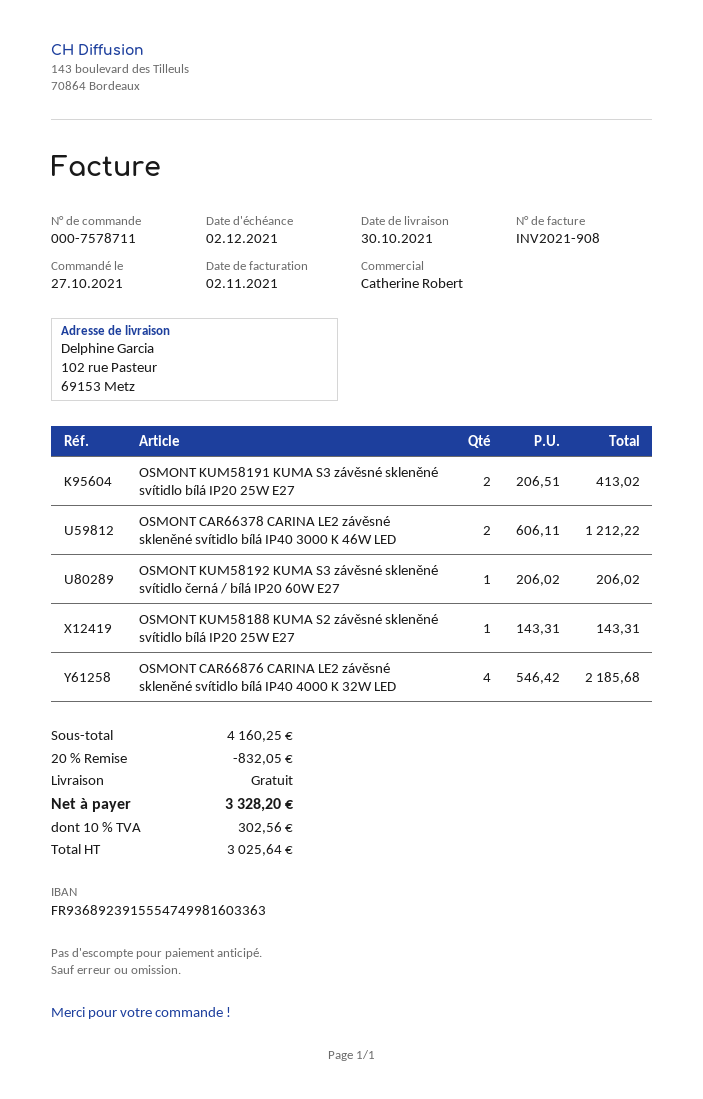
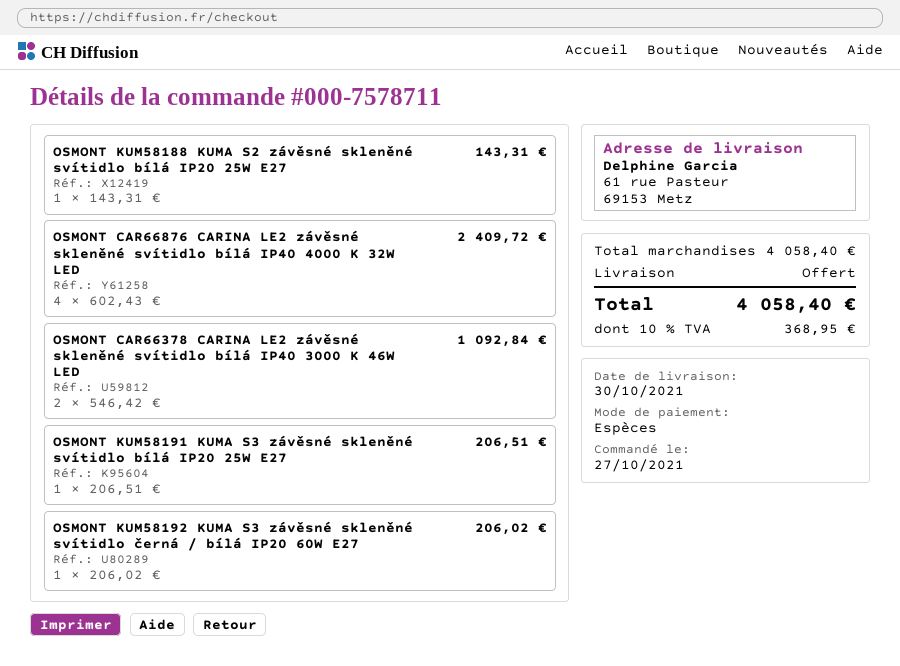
ship to: 102 rue Pasteur, 69153 Metz -> 61 rue Pasteur, 69153 Metz
OSMONT KUM58191 KUMA S3 závěsné skleněné svítidlo bílá IP20 25W E27: 2 x 206.51 = 413.02 -> 1 x 206.51 = 206.51
OSMONT CAR66378 CARINA LE2 závěsné skleněné svítidlo bílá IP40 3000 K 46W LED: 2 x 606.11 = 1212.22 -> 2 x 546.42 = 1092.84
OSMONT CAR66876 CARINA LE2 závěsné skleněné svítidlo bílá IP40 4000 K 32W LED: 4 x 546.42 = 2185.68 -> 4 x 602.43 = 2409.72
subtotal: 4160.25 -> 4058.40
discount: 20% = 832.05 -> none
tax: 10% = 302.56 -> 10% = 368.95
total: 3328.20 -> 4058.40

